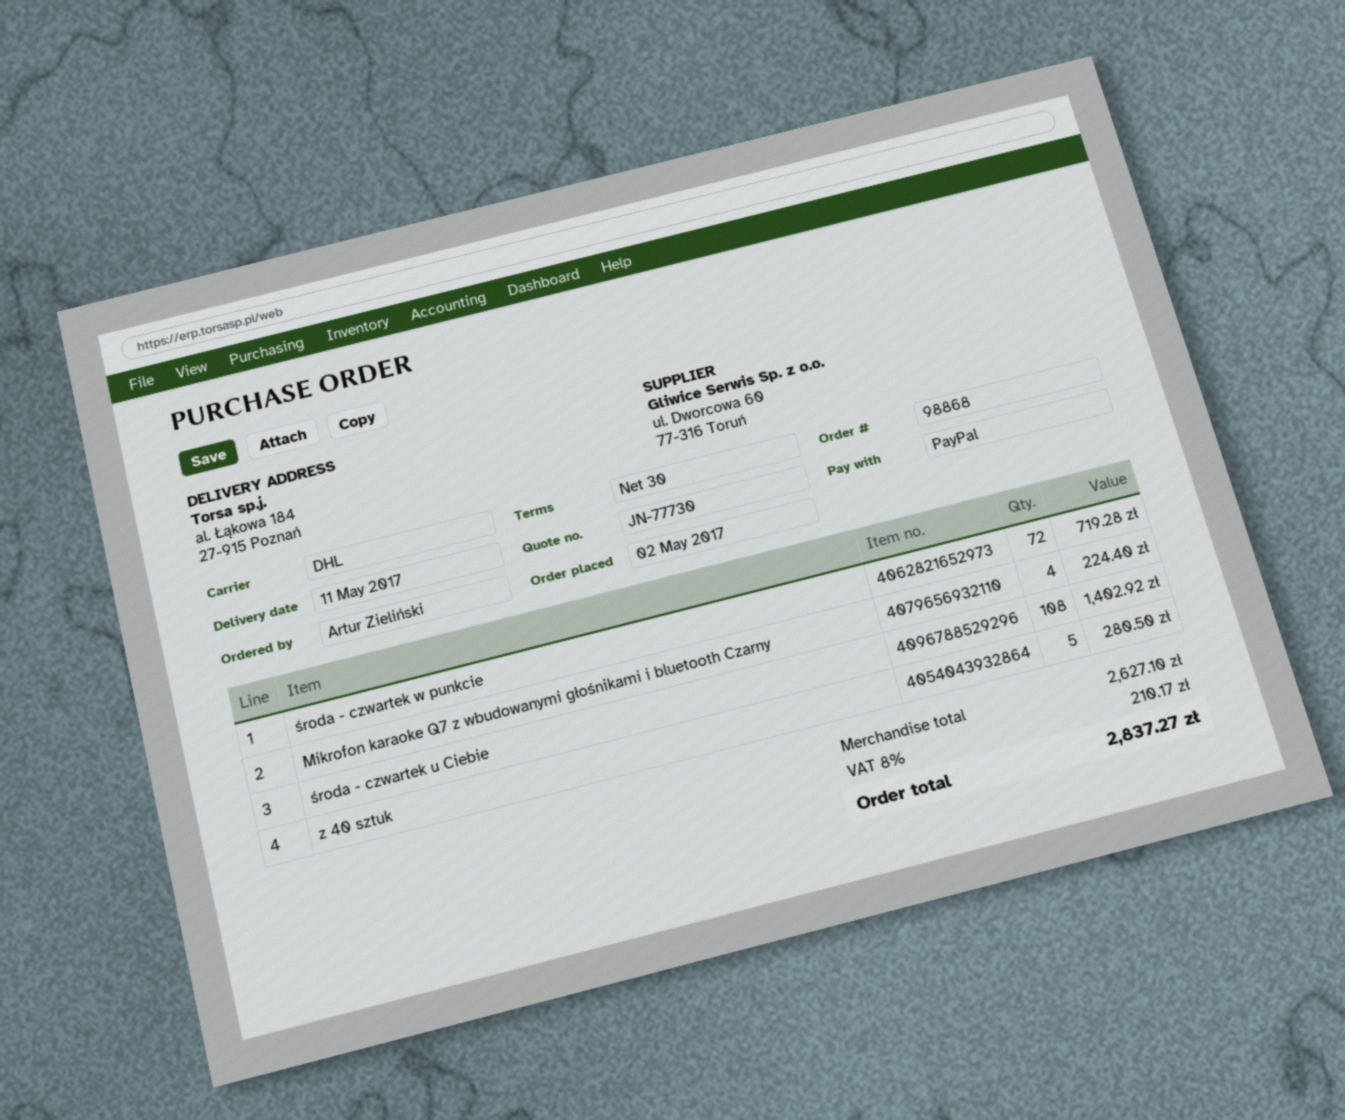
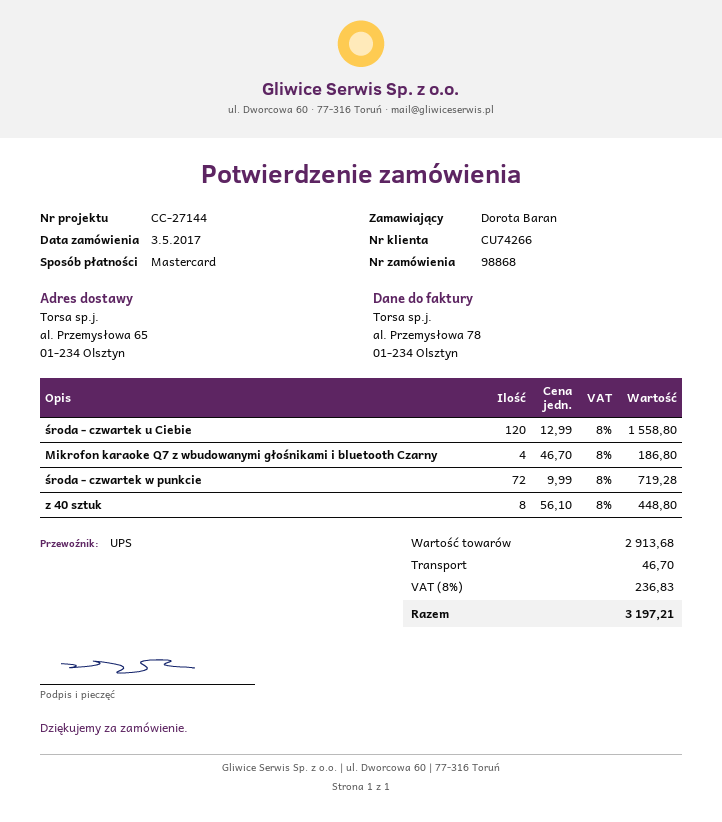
order date: 2017-05-02 -> 2017-05-03
ordered by: Artur Zieliński -> Dorota Baran
payment method: PayPal -> Mastercard
shipping method: DHL -> UPS
ship to: al. Łąkowa 184, 27-915 Poznań -> al. Przemysłowa 65, 01-234 Olsztyn
Mikrofon karaoke Q7 z wbudowanymi głośnikami i bluetooth Czarny: 4 for 224.40 -> 4 for 186.80
środa - czwartek u Ciebie: 108 for 1402.92 -> 120 for 1558.80
z 40 sztuk: 5 for 280.50 -> 8 for 448.80
subtotal: 2627.10 -> 2913.68
shipping: none -> 46.70
tax: 8% = 210.17 -> 8% = 236.83
total: 2837.27 -> 3197.21

